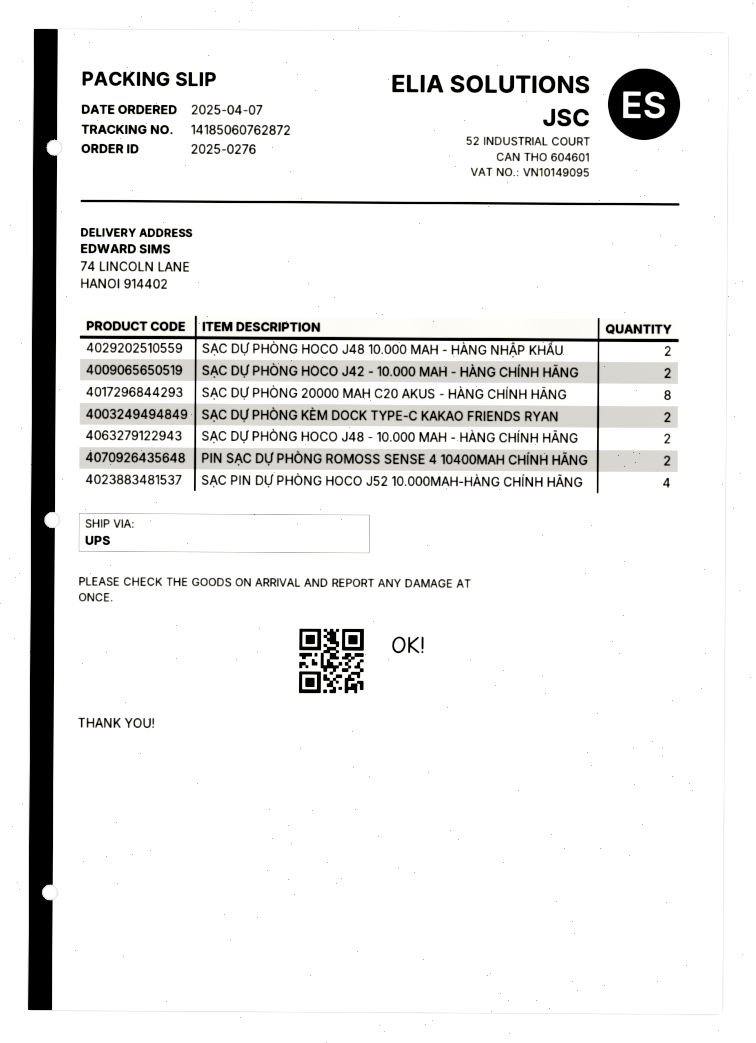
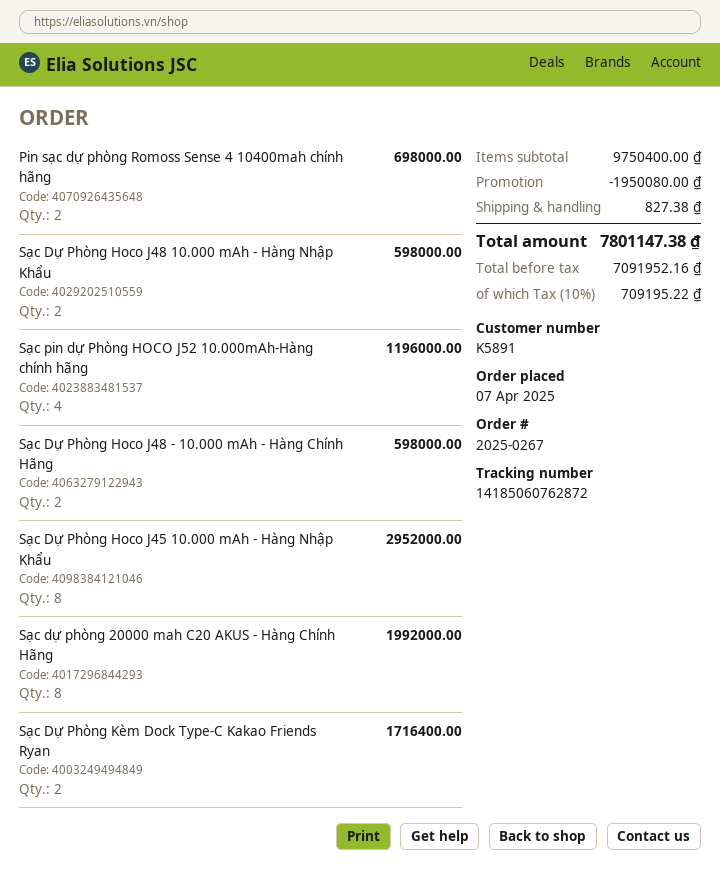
order number: 2025-0276 -> 2025-0267
SẠC DỰ PHÒNG HOCO J42 - 10.000 MAH - HÀNG CHÍNH HÃNG: 2 -> none
Sạc Dự Phòng Hoco J45 10.000 mAh - Hàng Nhập Khẩu: none -> 8

